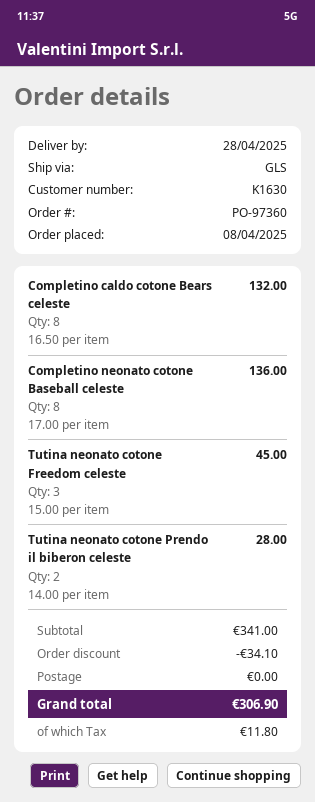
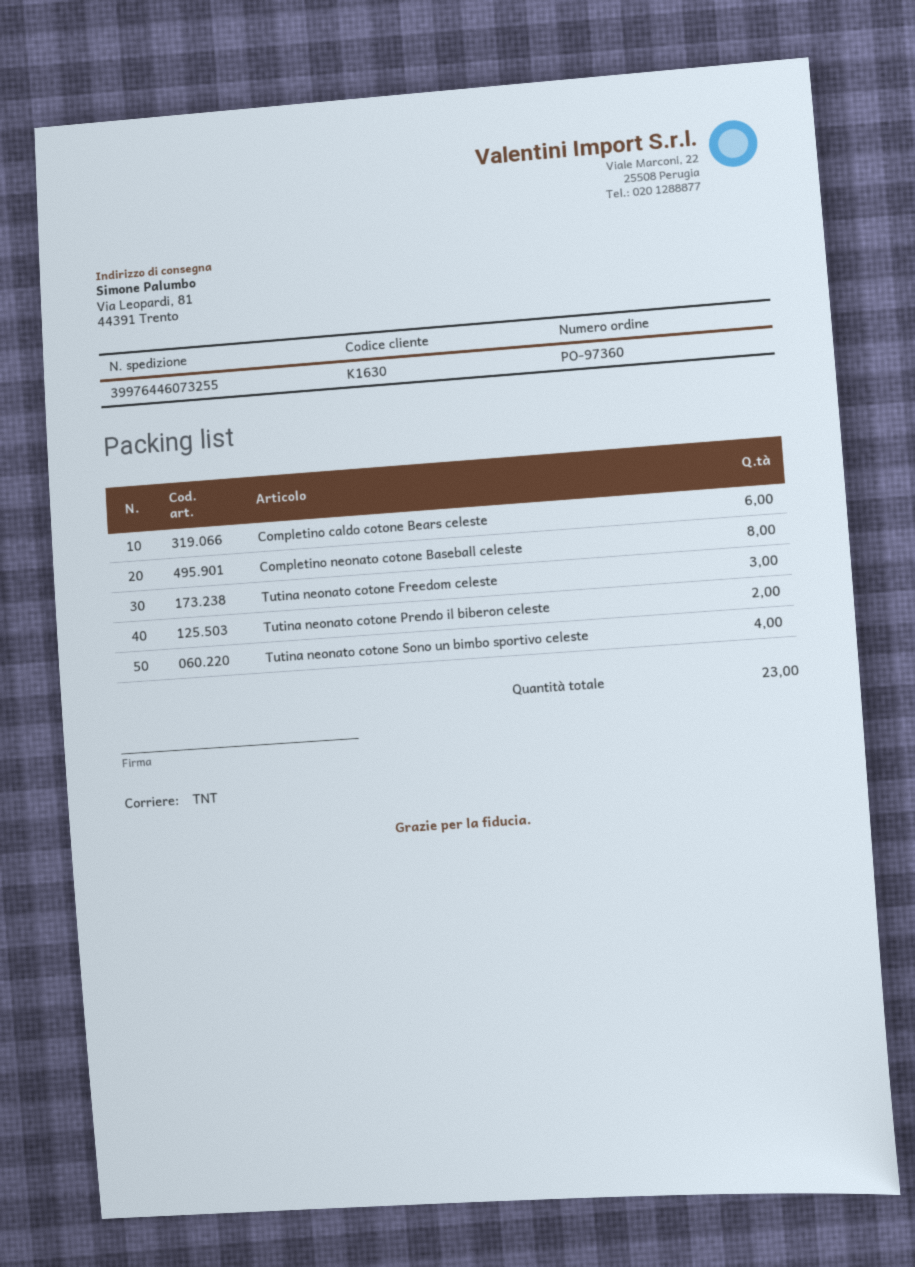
shipping method: GLS -> TNT
Completino caldo cotone Bears celeste: 8 -> 6
Tutina neonato cotone Sono un bimbo sportivo celeste: none -> 4

